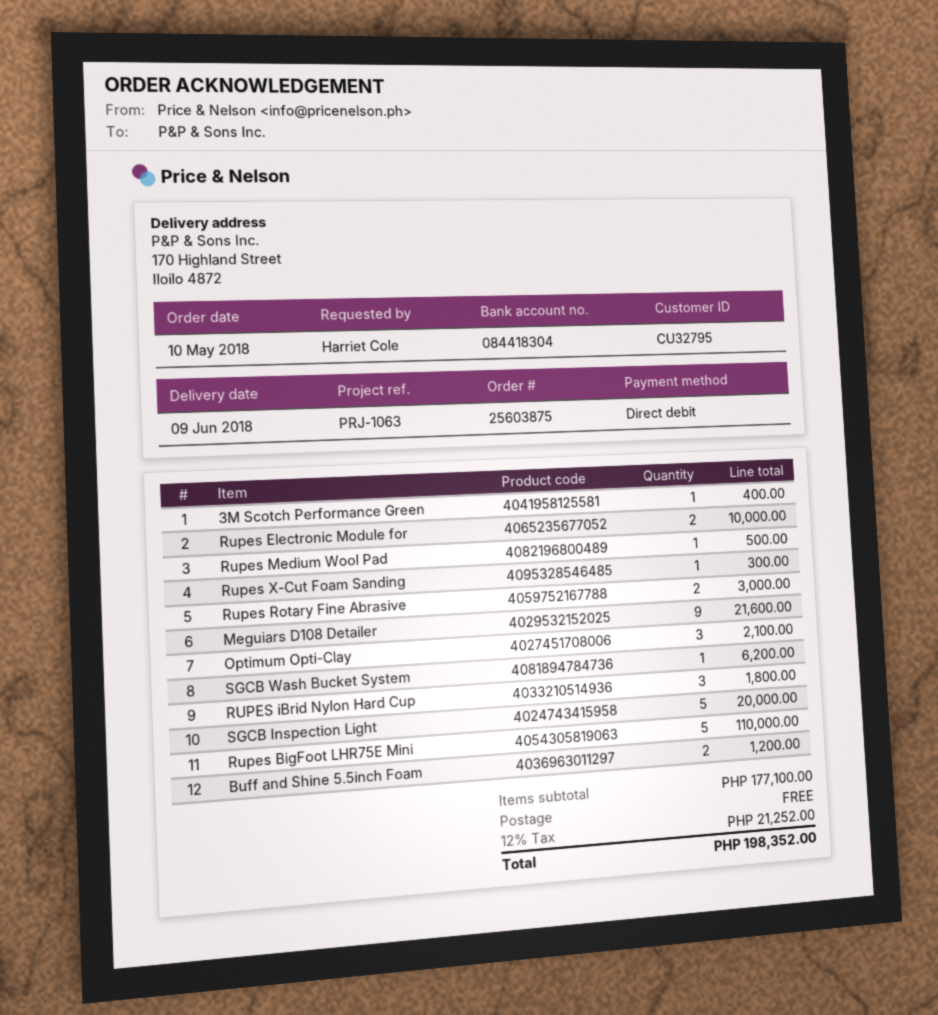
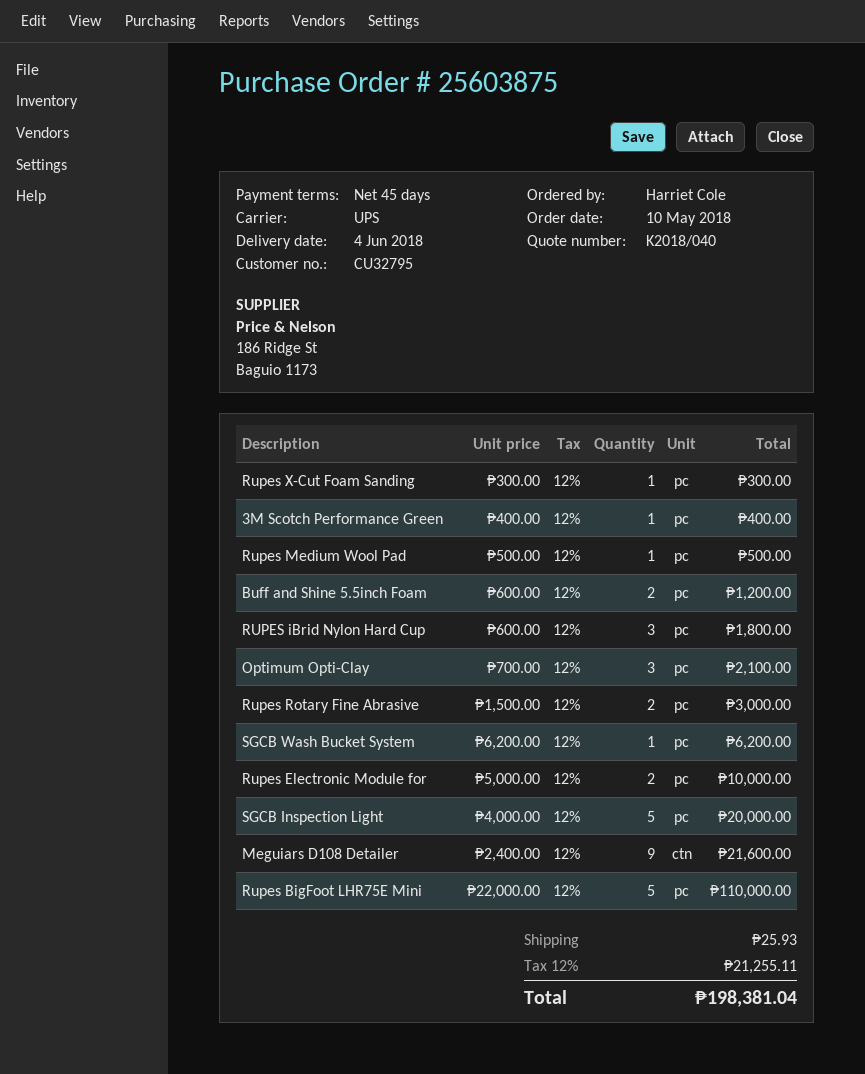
delivery date: 2018-06-09 -> 2018-06-04
shipping: 0.00 -> 25.93
tax: 12% = 21252.00 -> 12% = 21255.11
total: 198352.00 -> 198381.04

